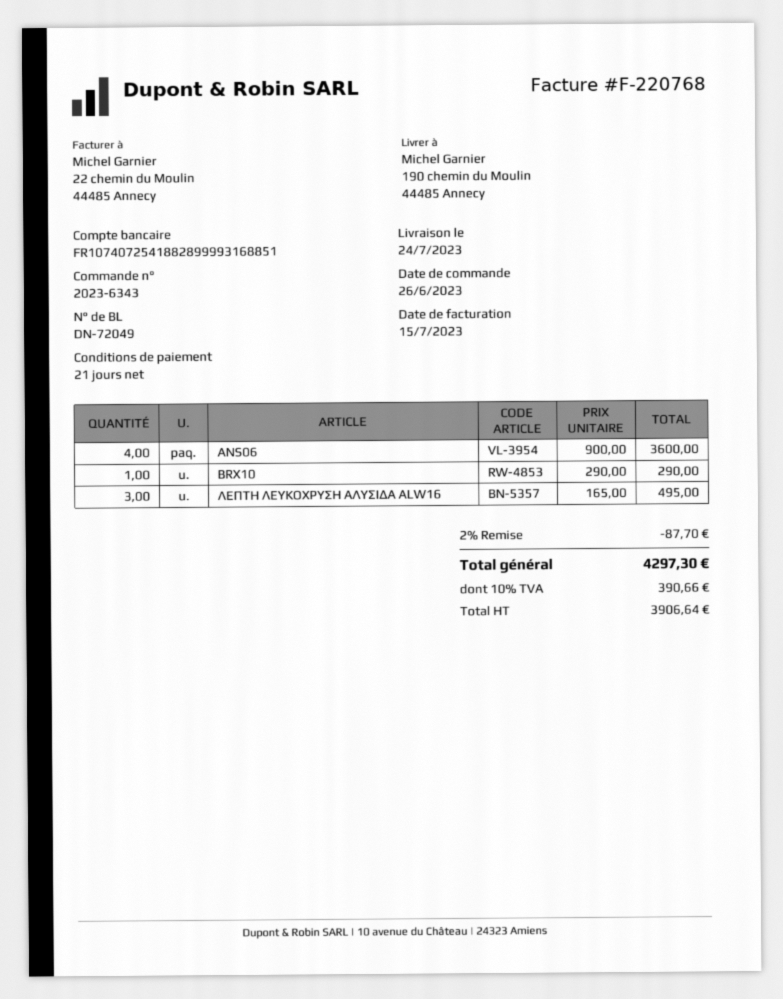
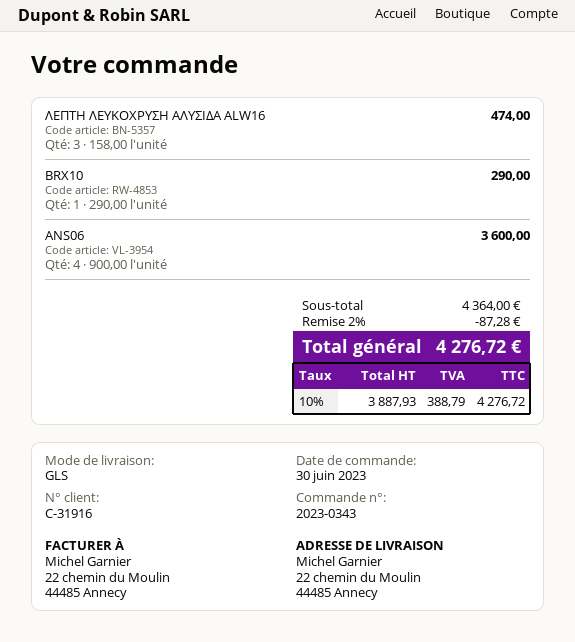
order number: 2023-6343 -> 2023-0343
order date: 2023-06-26 -> 2023-06-30
ship to: 190 chemin du Moulin, 44485 Annecy -> 22 chemin du Moulin, 44485 Annecy
ΛΕΠΤΗ ΛΕΥΚΟΧΡΥΣΗ ΑΛΥΣΙΔΑ ALW16: 3 x 165.00 = 495.00 -> 3 x 158.00 = 474.00
discount: 2% = 87.70 -> 2% = 87.28
net: 3906.64 -> 3887.93
tax: 10% = 390.66 -> 10% = 388.79
total: 4297.30 -> 4276.72

